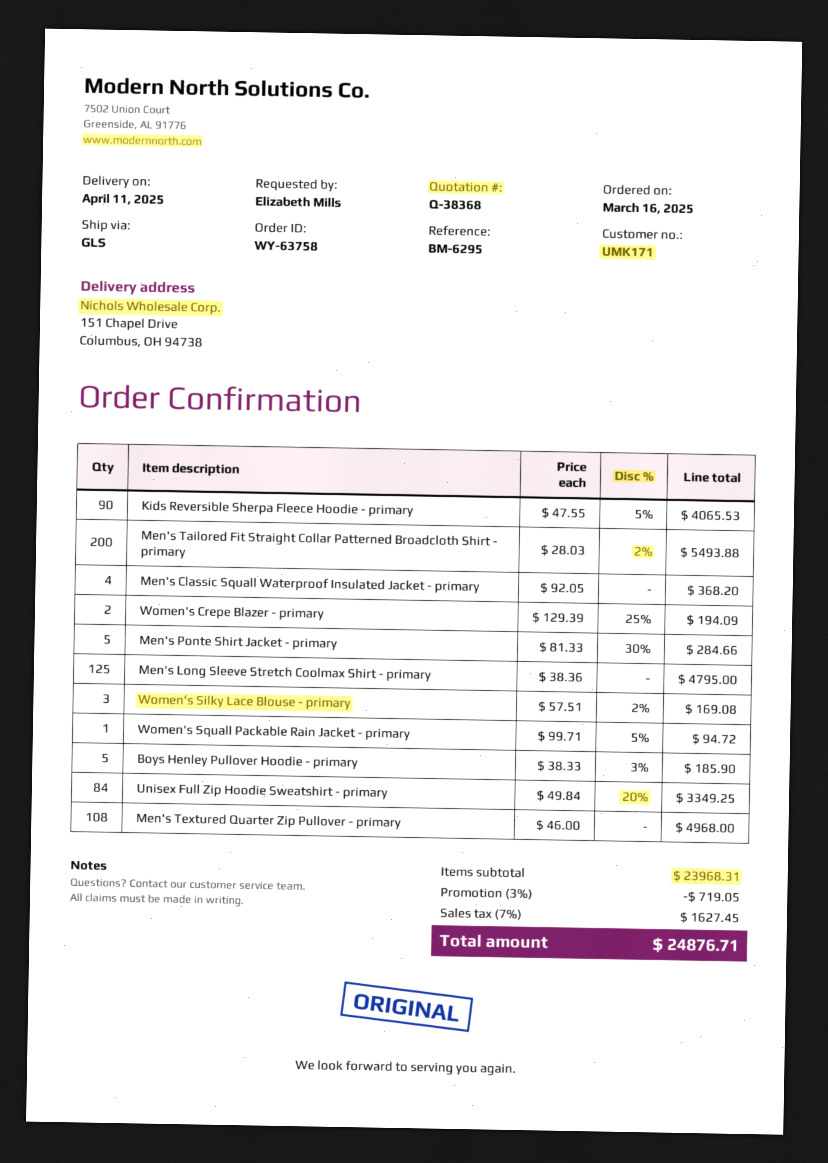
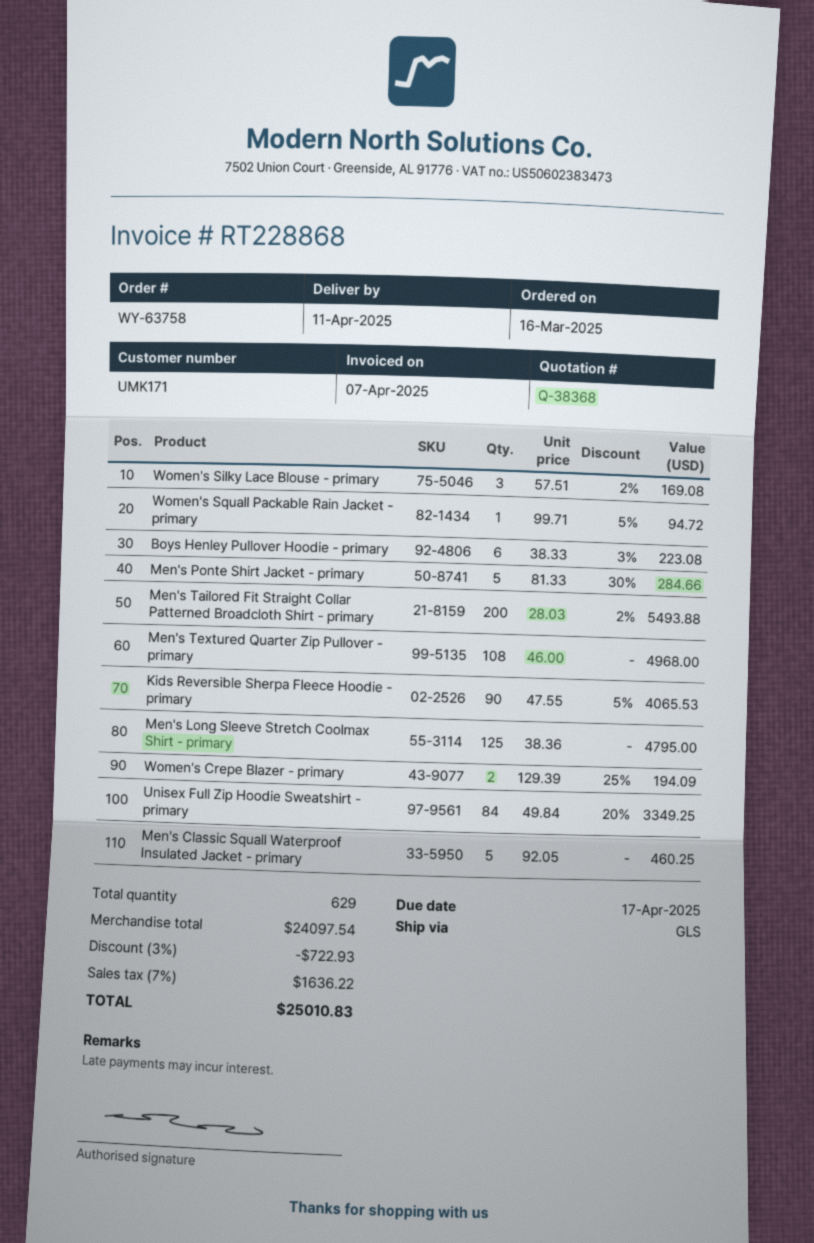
Men's Classic Squall Waterproof Insulated Jacket - primary: 4 x 92.05 = 368.20 -> 5 x 92.05 = 460.25
Boys Henley Pullover Hoodie - primary: 5 x 38.33 - 3% = 185.90 -> 6 x 38.33 - 3% = 223.08
subtotal: 23968.31 -> 24097.54
discount: 3% = 719.05 -> 3% = 722.93
tax: 7% = 1627.45 -> 7% = 1636.22
total: 24876.71 -> 25010.83

